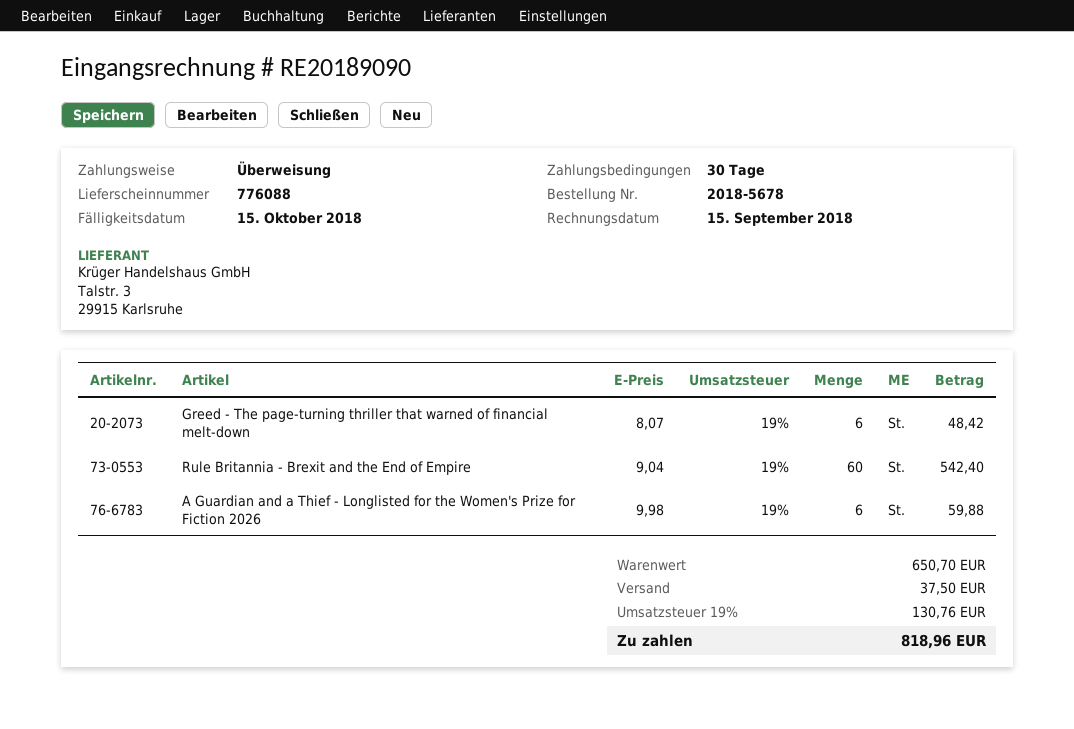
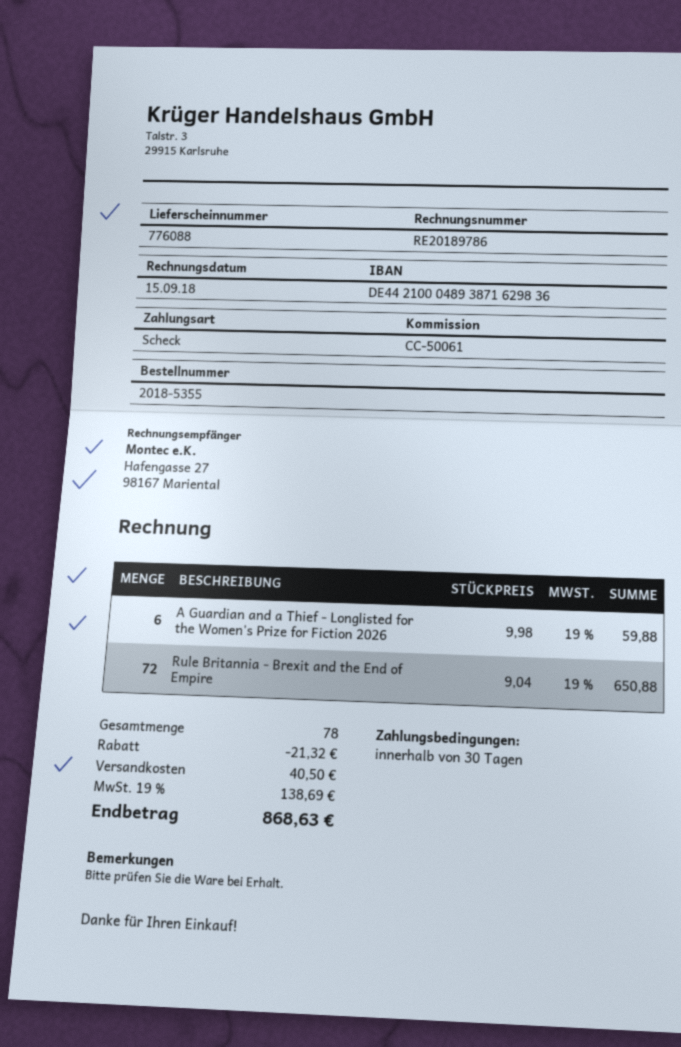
order number: 2018-5678 -> 2018-5355
invoice number: RE20189090 -> RE20189786
payment method: bank transfer -> cheque
Greed - The page-turning thriller that warned of financial melt-down: 6 x 8.07 = 48.42 -> none
Rule Britannia - Brexit and the End of Empire: 60 x 9.04 = 542.40 -> 72 x 9.04 = 650.88
discount: none -> 21.32
shipping: 37.50 -> 40.50
tax: 19% = 130.76 -> 19% = 138.69
total: 818.96 -> 868.63

